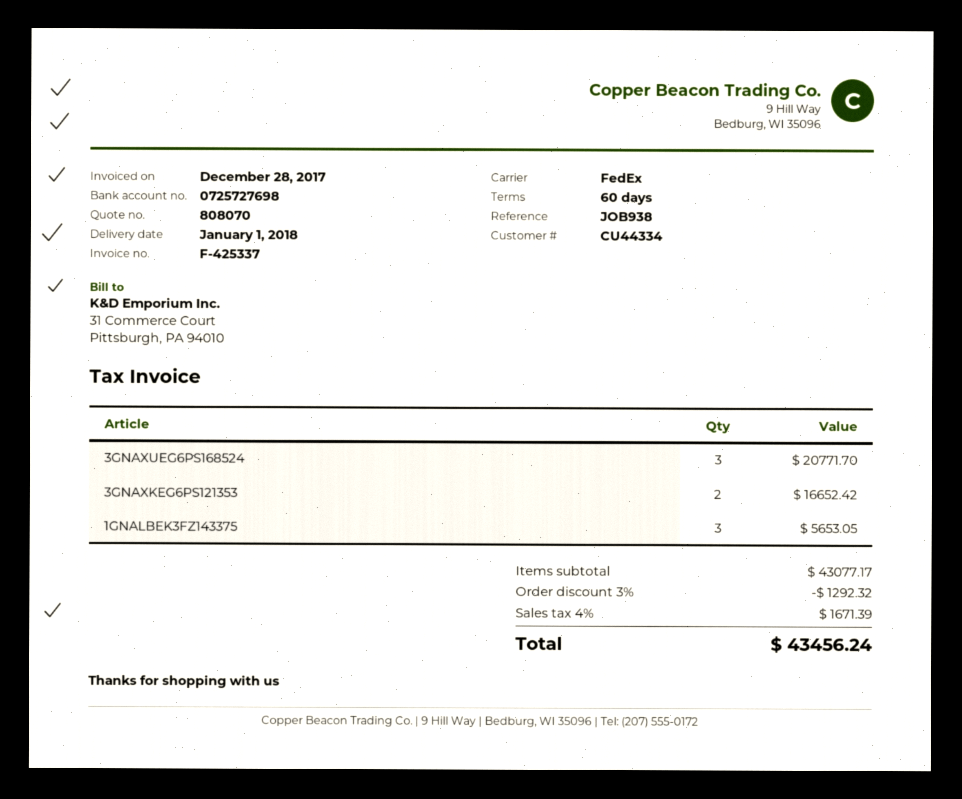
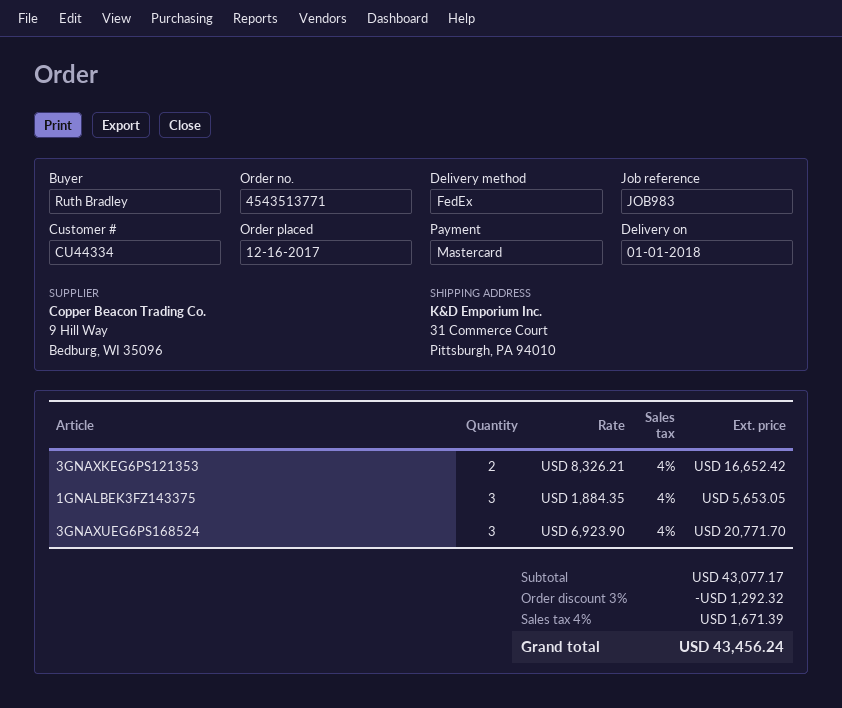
reference: JOB938 -> JOB983

